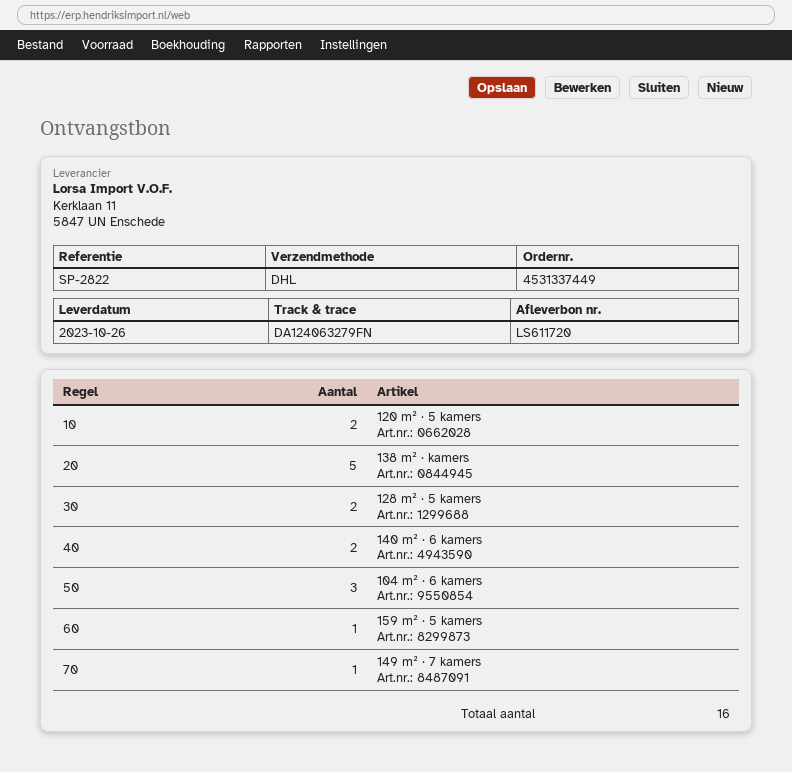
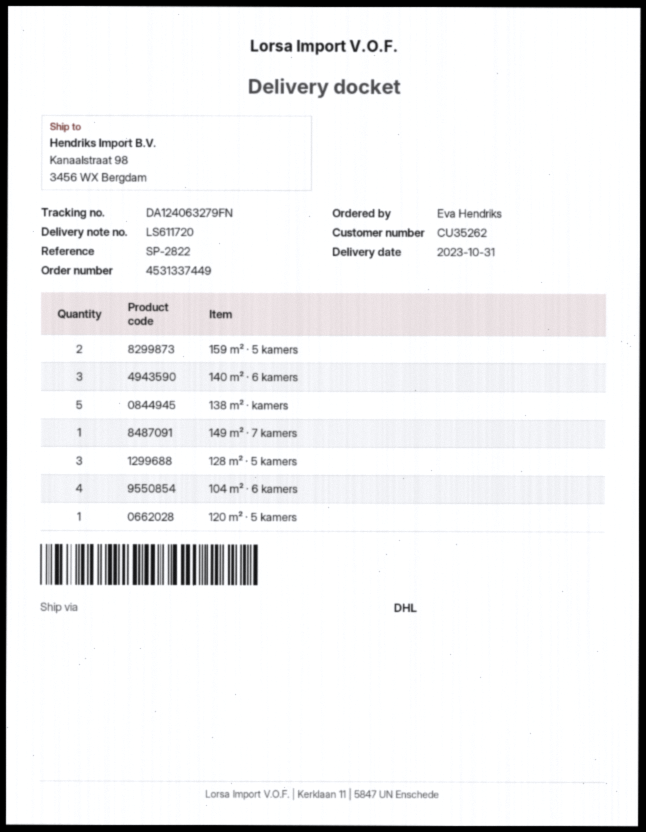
delivery date: 2023-10-26 -> 2023-10-31
120 m² · 5 kamers: 2 -> 1
128 m² · 5 kamers: 2 -> 3
140 m² · 6 kamers: 2 -> 3
104 m² · 6 kamers: 3 -> 4
159 m² · 5 kamers: 1 -> 2

